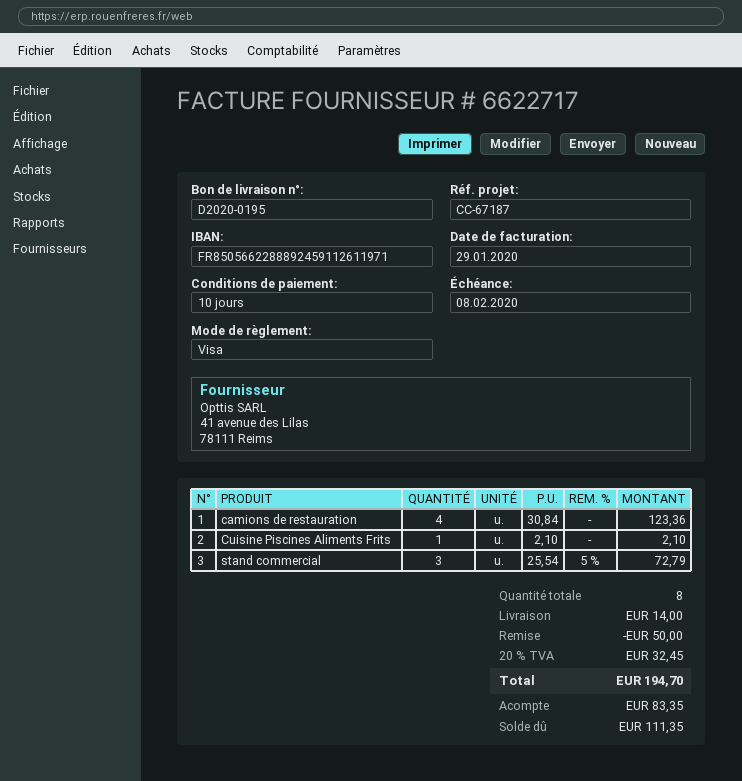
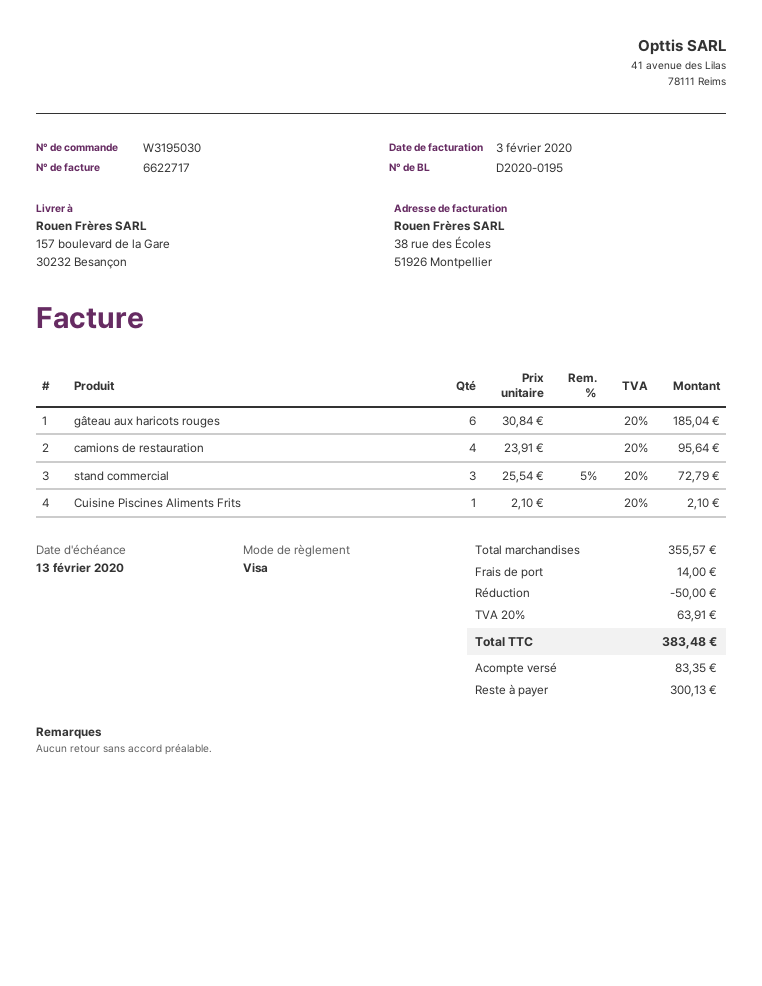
invoice date: 2020-01-29 -> 2020-02-03
due date: 2020-02-08 -> 2020-02-13
camions de restauration: 4 x 30.84 = 123.36 -> 4 x 23.91 = 95.64
gâteau aux haricots rouges: none -> 6 x 30.84 = 185.04
tax: 20% = 32.45 -> 20% = 63.91
total: 194.70 -> 383.48
balance: 111.35 -> 300.13

